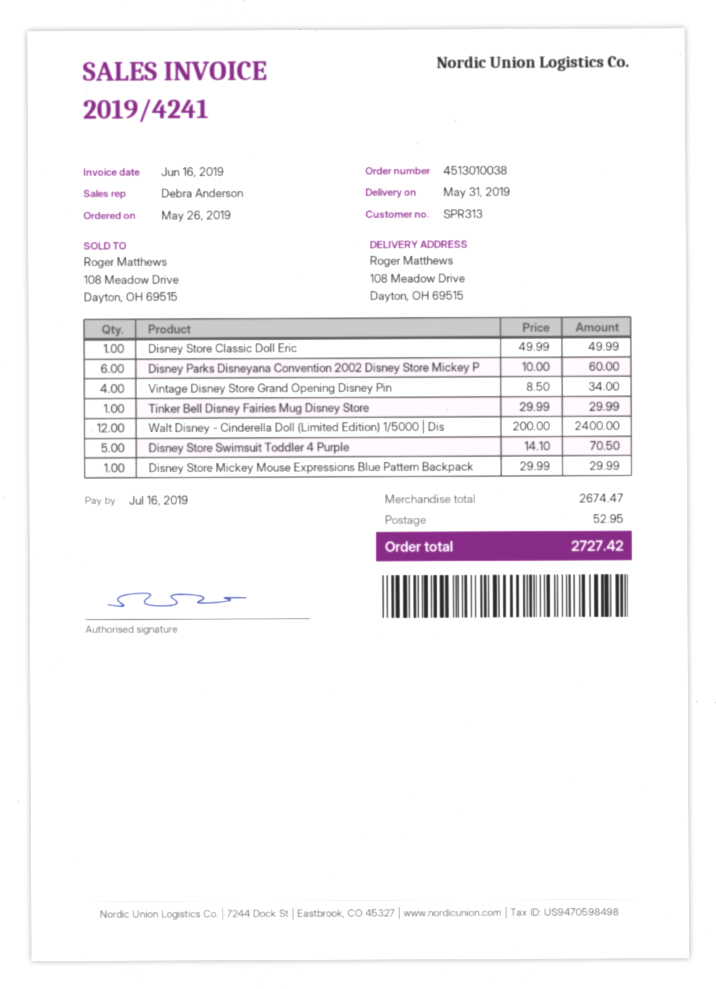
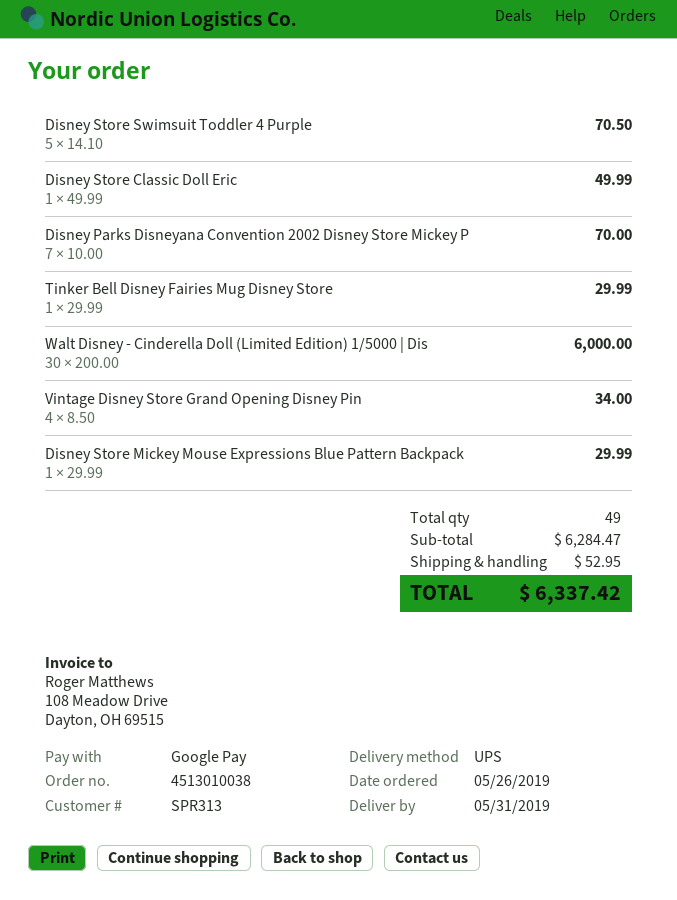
Disney Parks Disneyana Convention 2002 Disney Store Mickey P: 6 x 10.00 = 60.00 -> 7 x 10.00 = 70.00
Walt Disney - Cinderella Doll (Limited Edition) 1/5000 | Dis: 12 x 200.00 = 2400.00 -> 30 x 200.00 = 6000.00
subtotal: 2674.47 -> 6284.47
total: 2727.42 -> 6337.42

